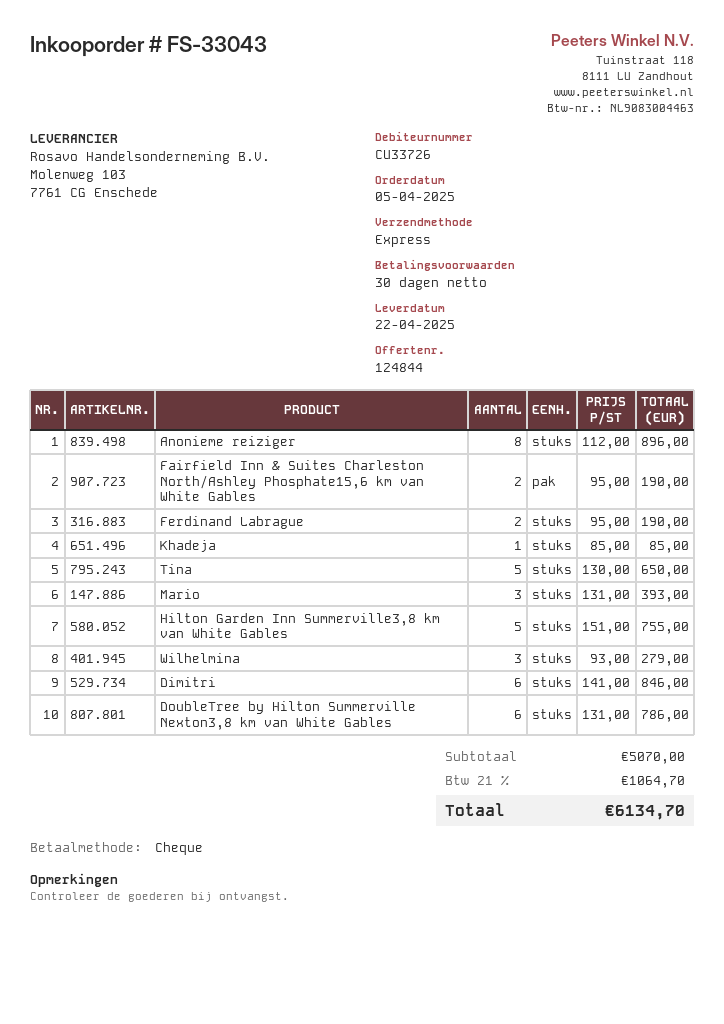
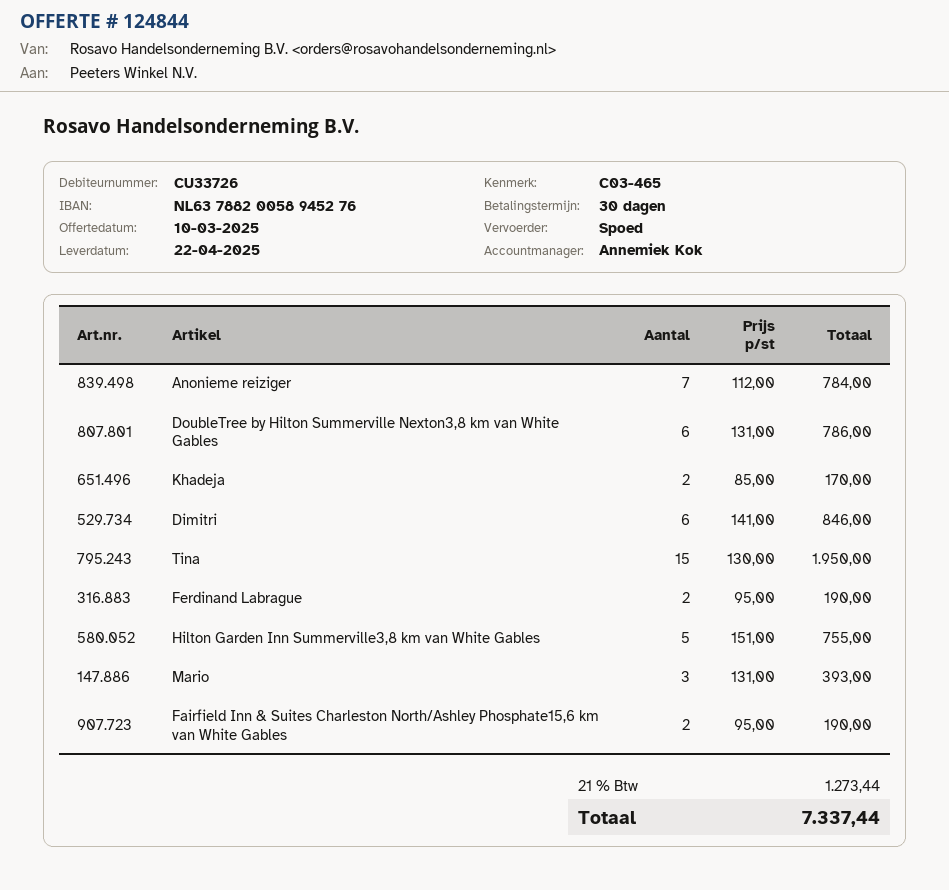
Anonieme reiziger: 8 x 112.00 = 896.00 -> 7 x 112.00 = 784.00
Khadeja: 1 x 85.00 = 85.00 -> 2 x 85.00 = 170.00
Tina: 5 x 130.00 = 650.00 -> 15 x 130.00 = 1950.00
Wilhelmina: 3 x 93.00 = 279.00 -> none
tax: 21% = 1064.70 -> 21% = 1273.44
total: 6134.70 -> 7337.44

